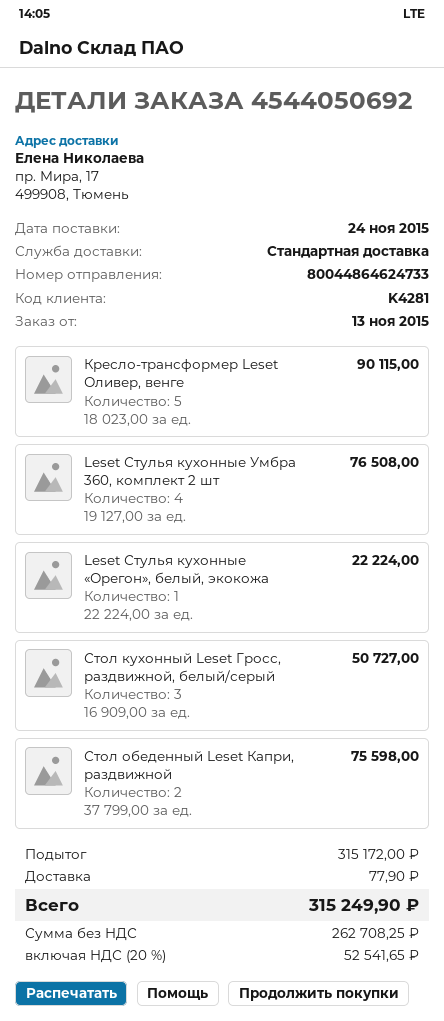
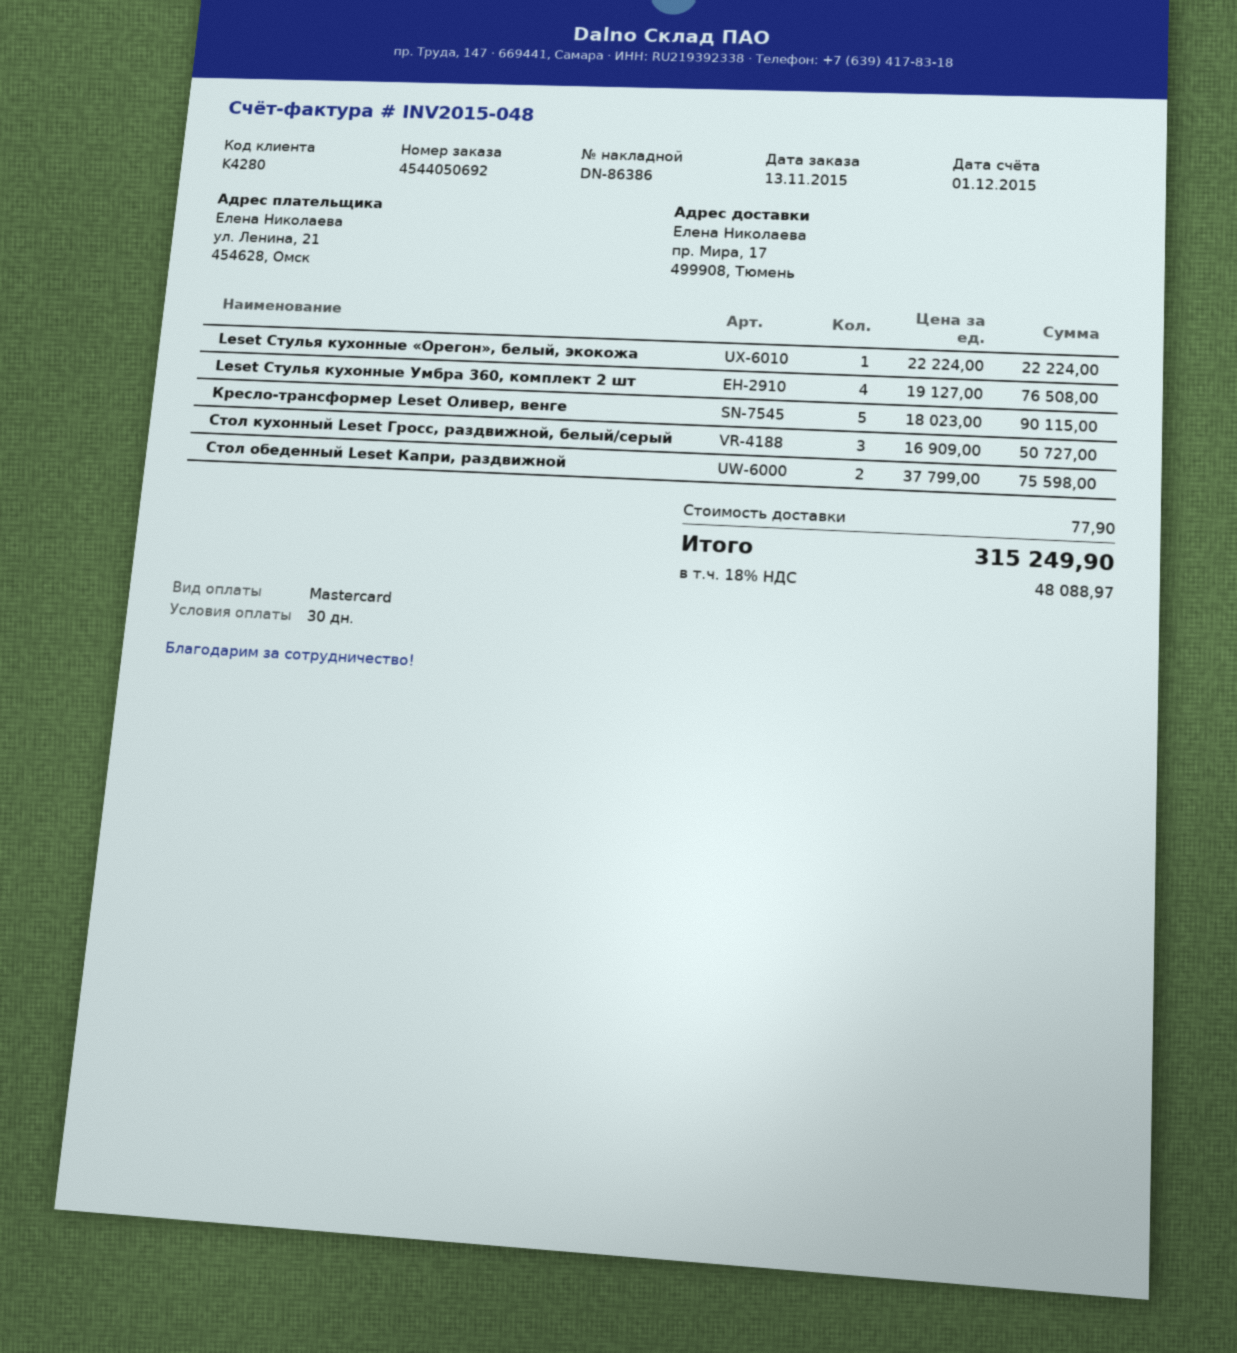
customer number: K4281 -> K4280
tax: 20% = 52541.65 -> 18% = 48088.97

